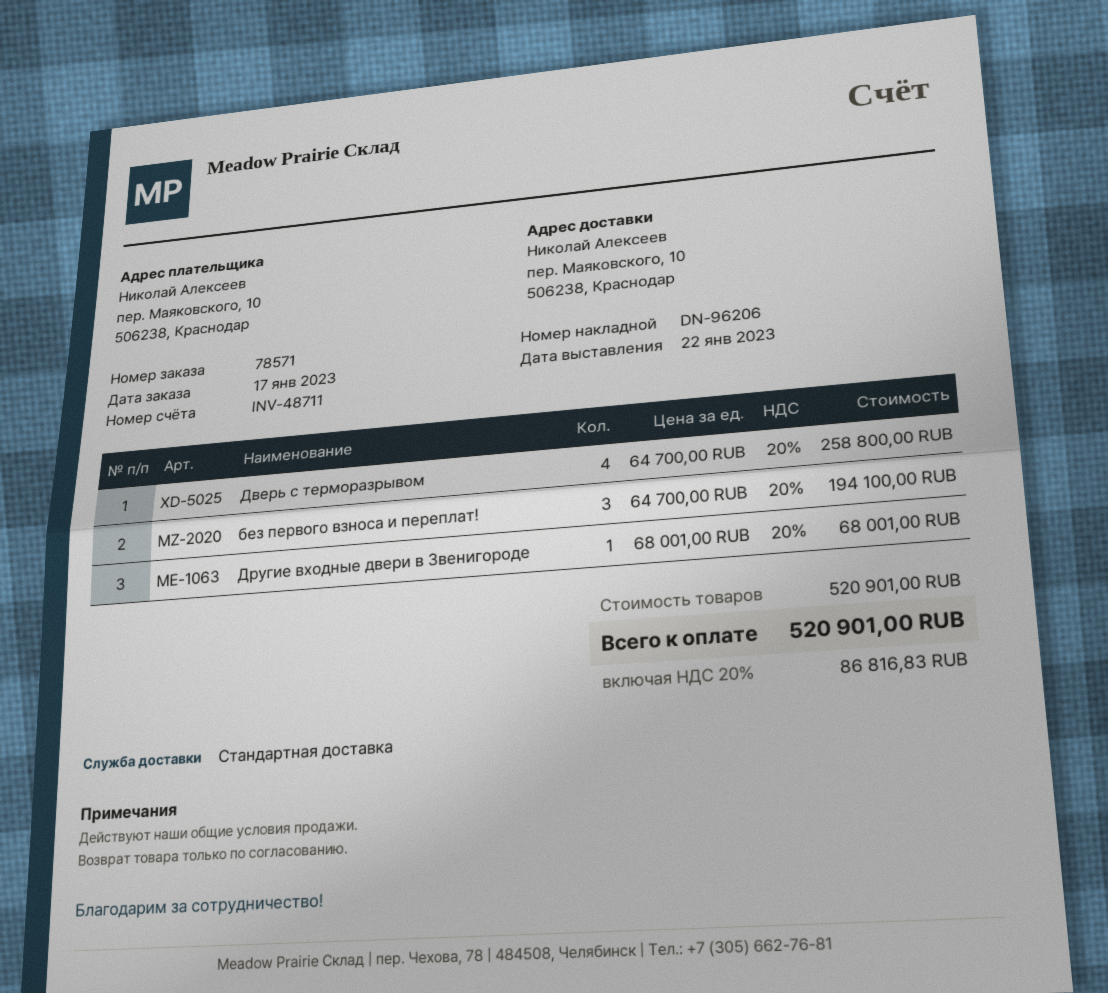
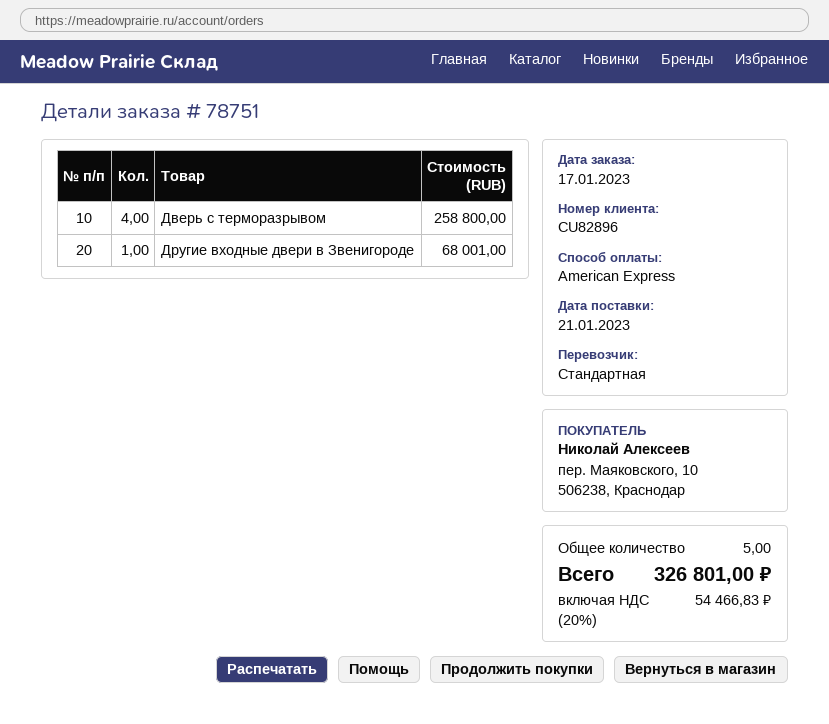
order number: 78571 -> 78751
без первого взноса и переплат!: 3 for 194100.00 -> none
tax: 20% = 86816.83 -> 20% = 54466.83
total: 520901.00 -> 326801.00

